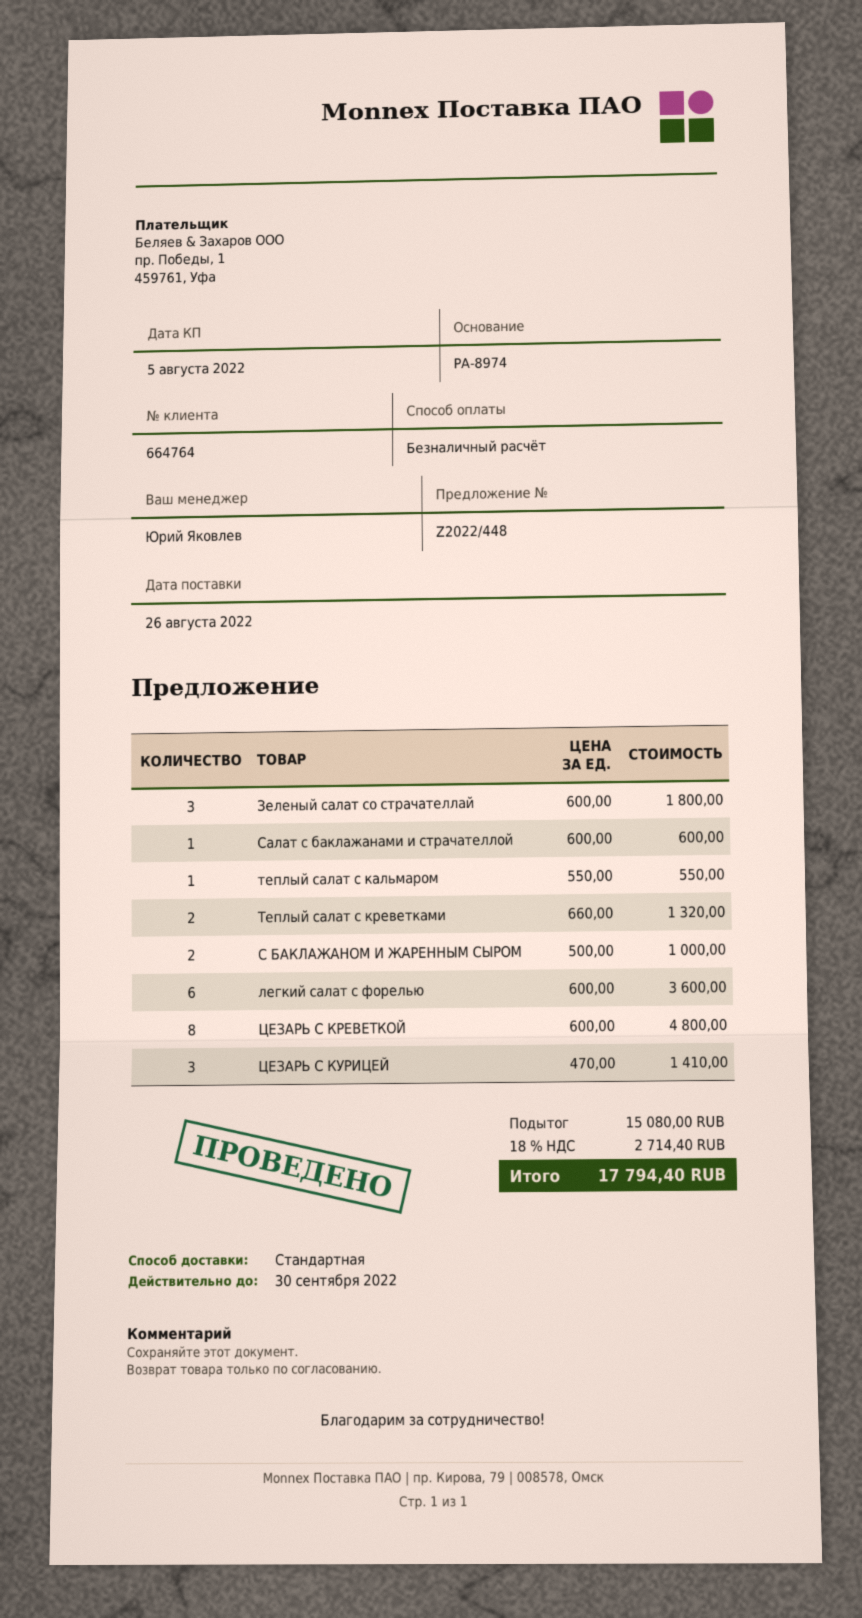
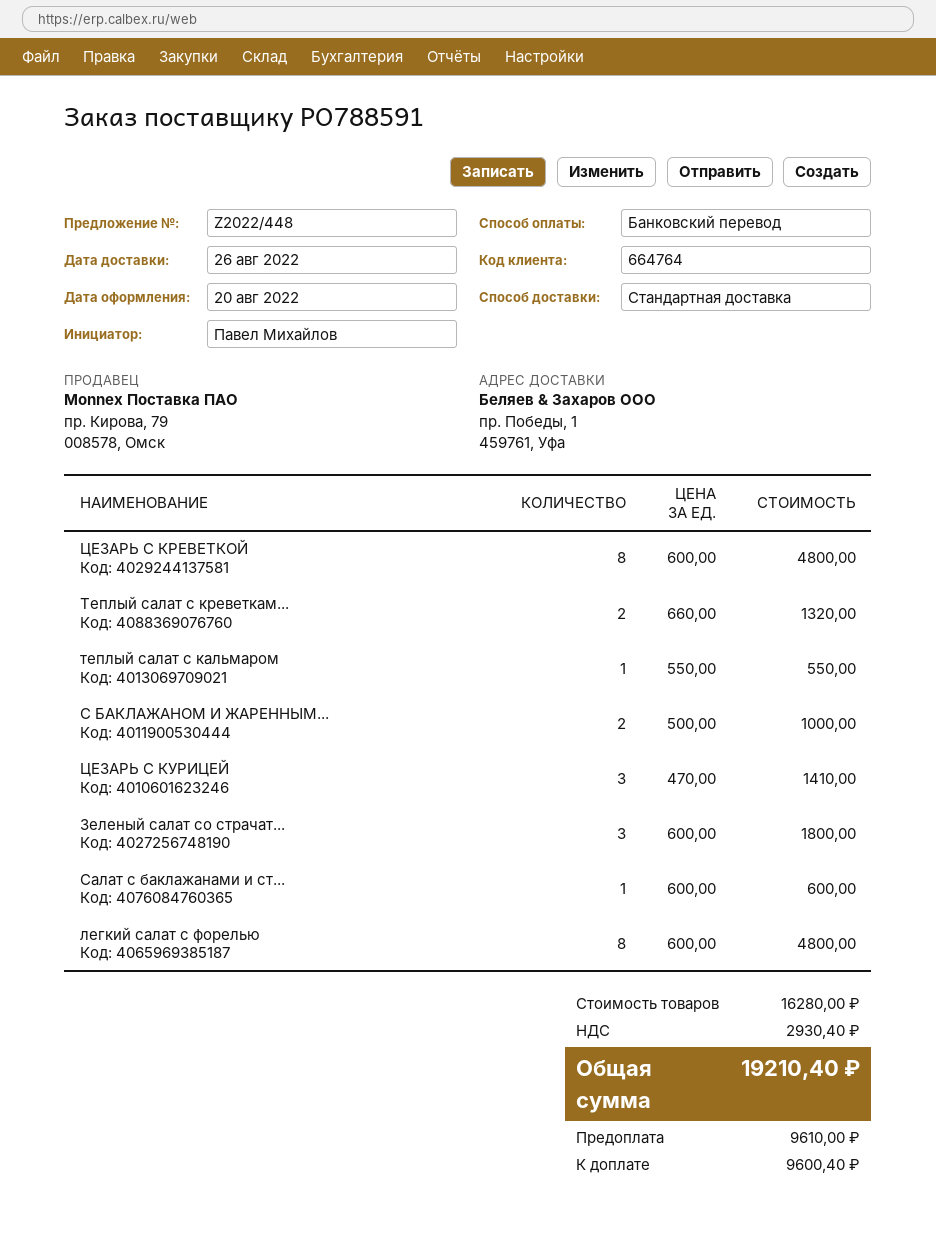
легкий салат с форелью: 6 x 600.00 = 3600.00 -> 8 x 600.00 = 4800.00
subtotal: 15080.00 -> 16280.00
tax: 2714.40 -> 2930.40
total: 17794.40 -> 19210.40

